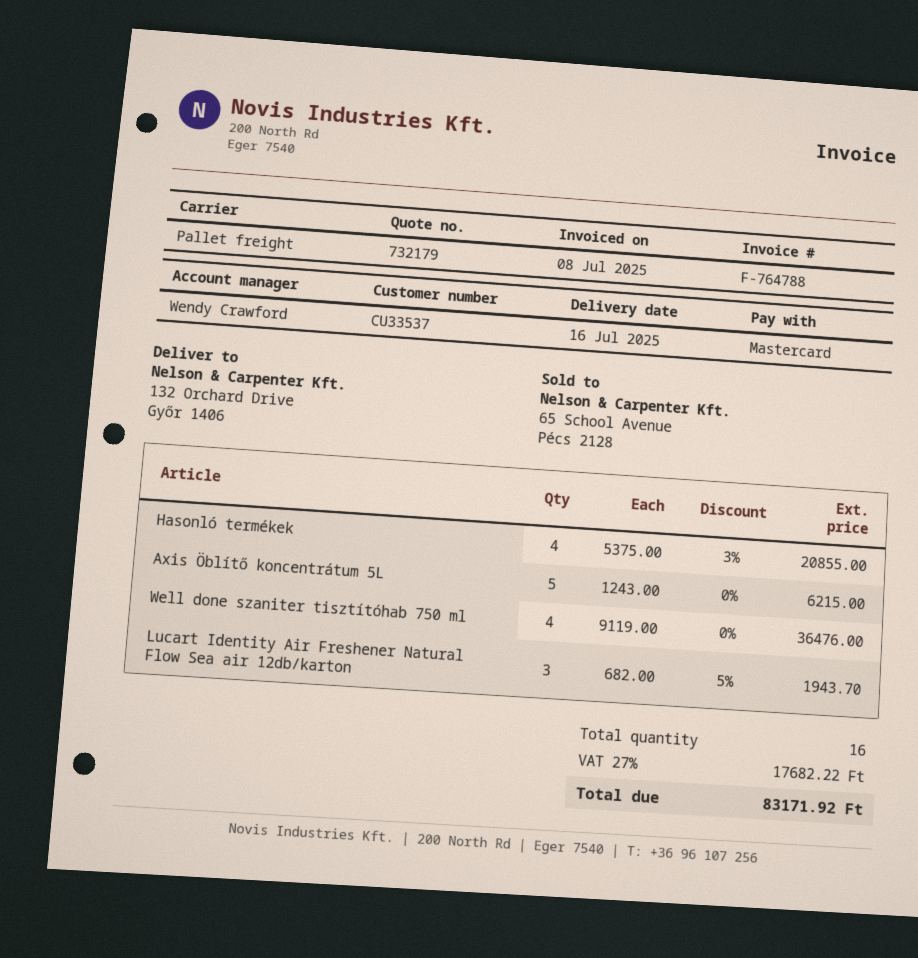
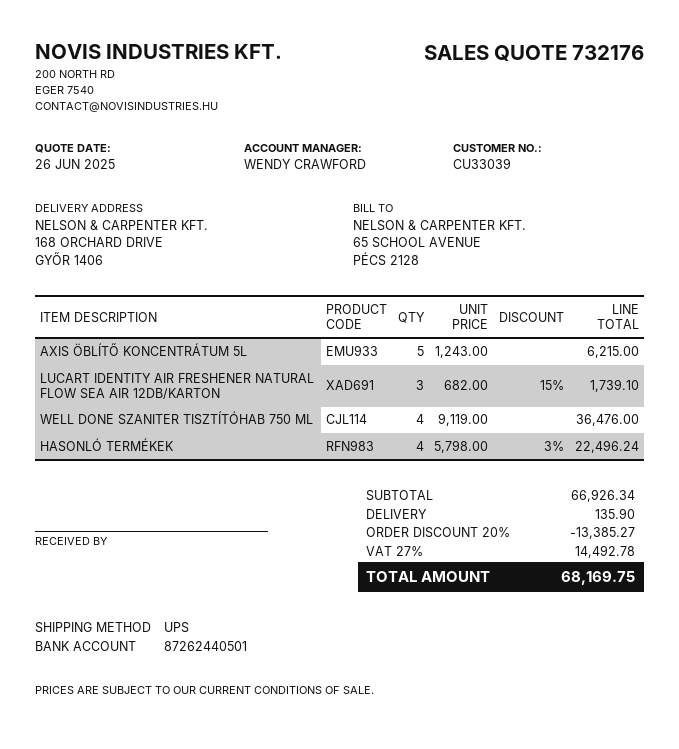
quote number: 732179 -> 732176
customer number: CU33537 -> CU33039
shipping method: pallet freight -> UPS
ship to: 132 Orchard Drive, Győr 1406 -> 168 ORCHARD DRIVE, GYŐR 1406
Hasonló termékek: 4 x 5375.00 - 3% = 20855.00 -> 4 x 5798.00 - 3% = 22496.24
Lucart Identity Air Freshener Natural Flow Sea air 12db/karton: 3 x 682.00 - 5% = 1943.70 -> 3 x 682.00 - 15% = 1739.10
discount: none -> 20% = 13385.27
shipping: none -> 135.90
tax: 27% = 17682.22 -> 27% = 14492.78
total: 83171.92 -> 68169.75

